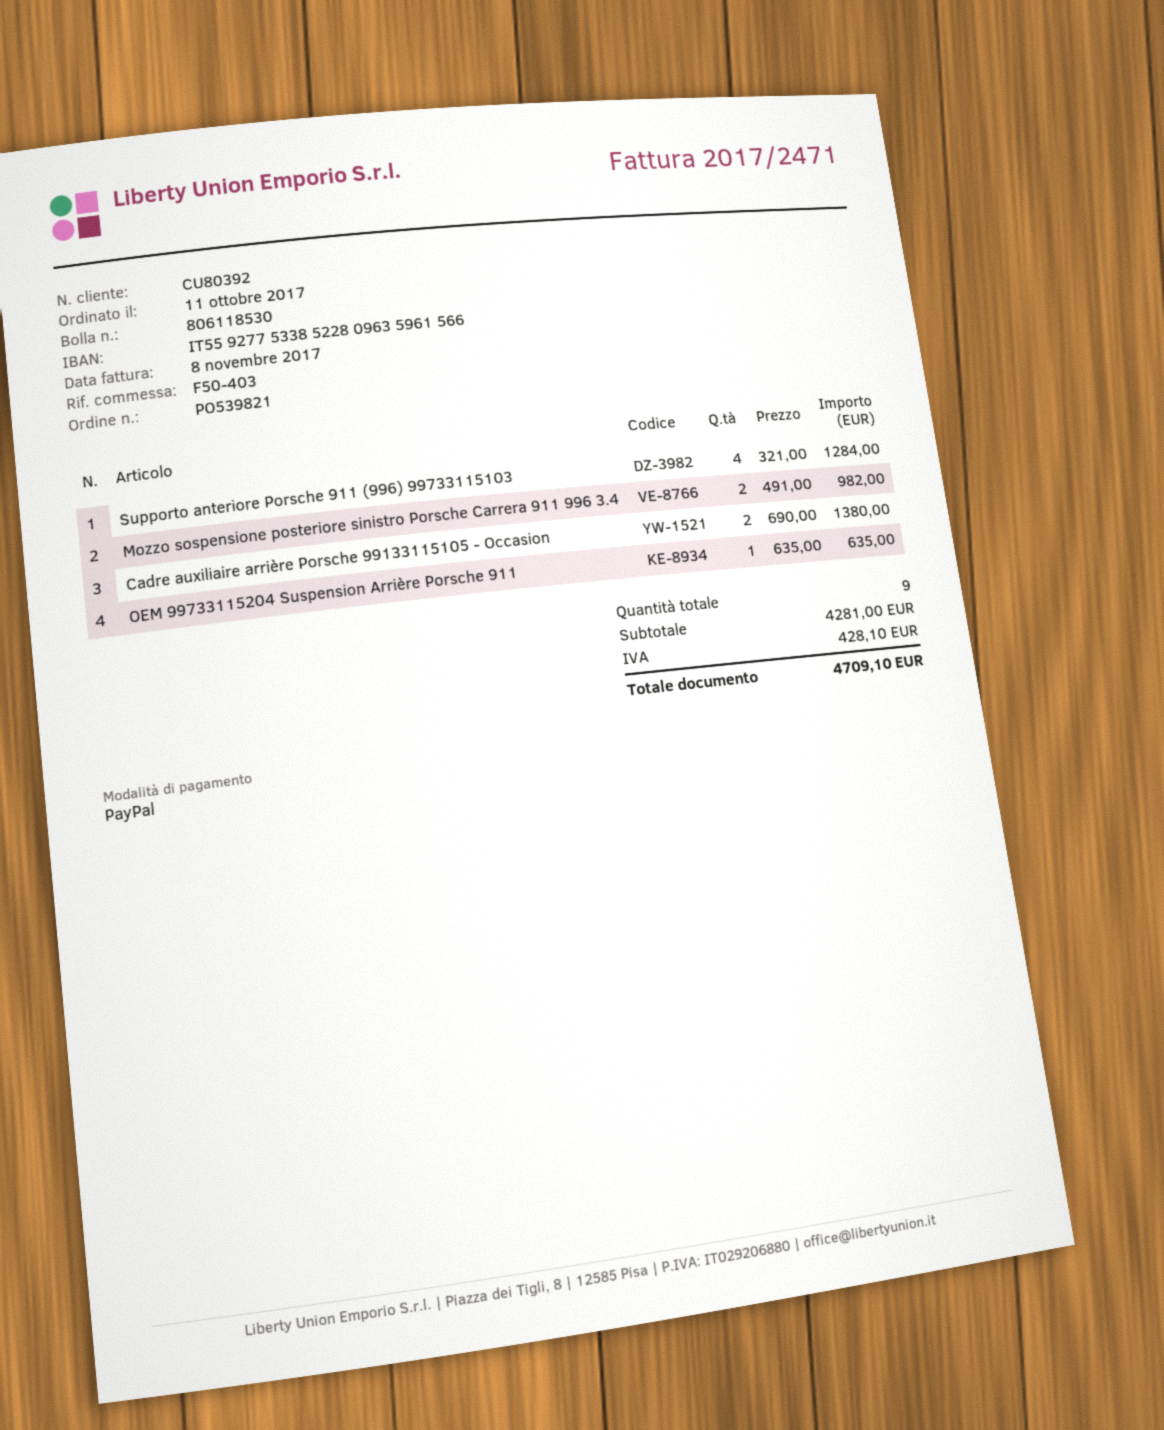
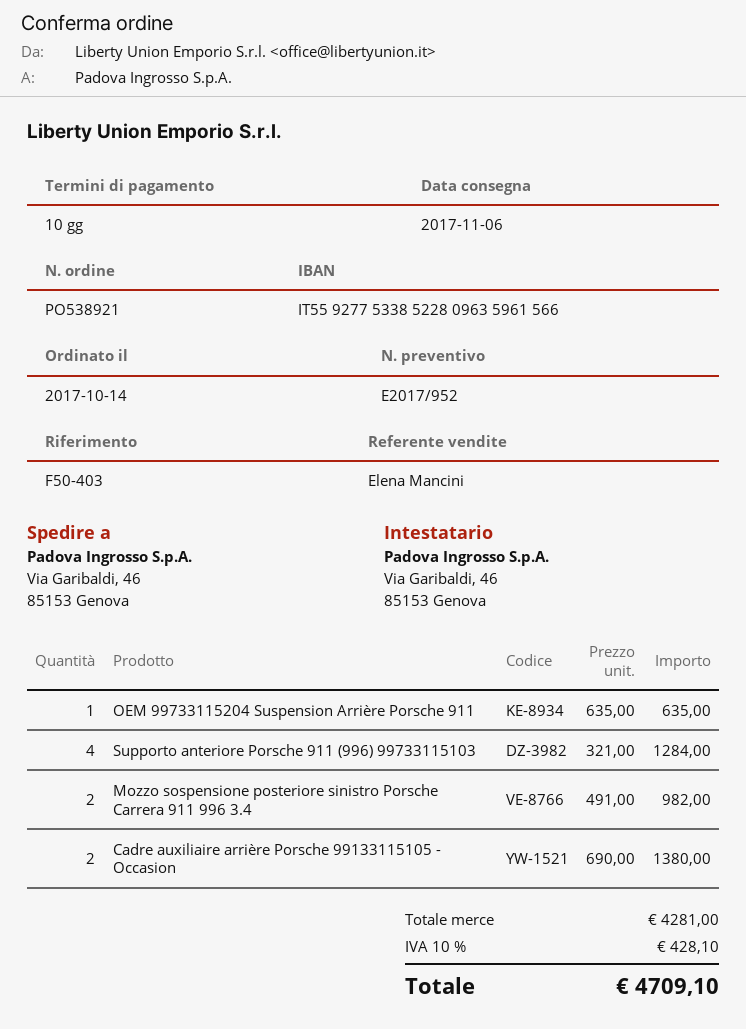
order number: PO539821 -> PO538921
order date: 2017-10-11 -> 2017-10-14

